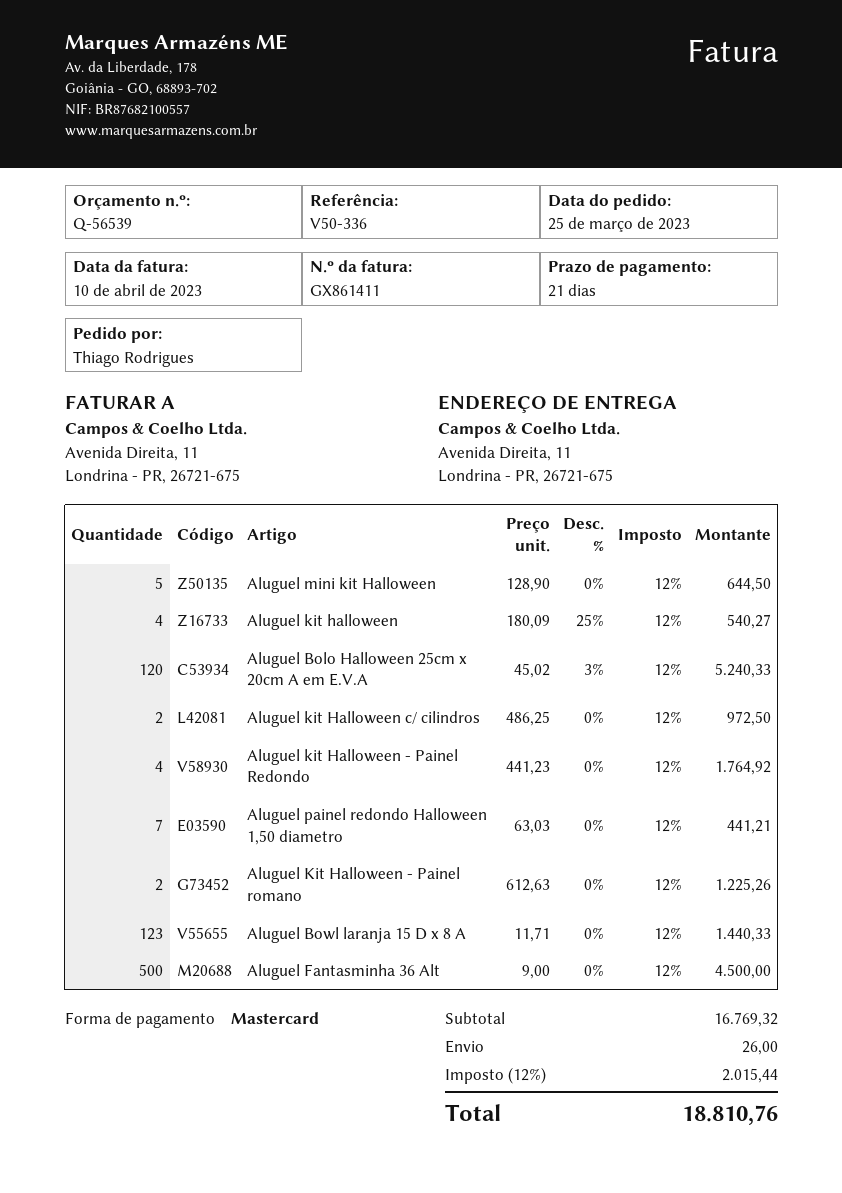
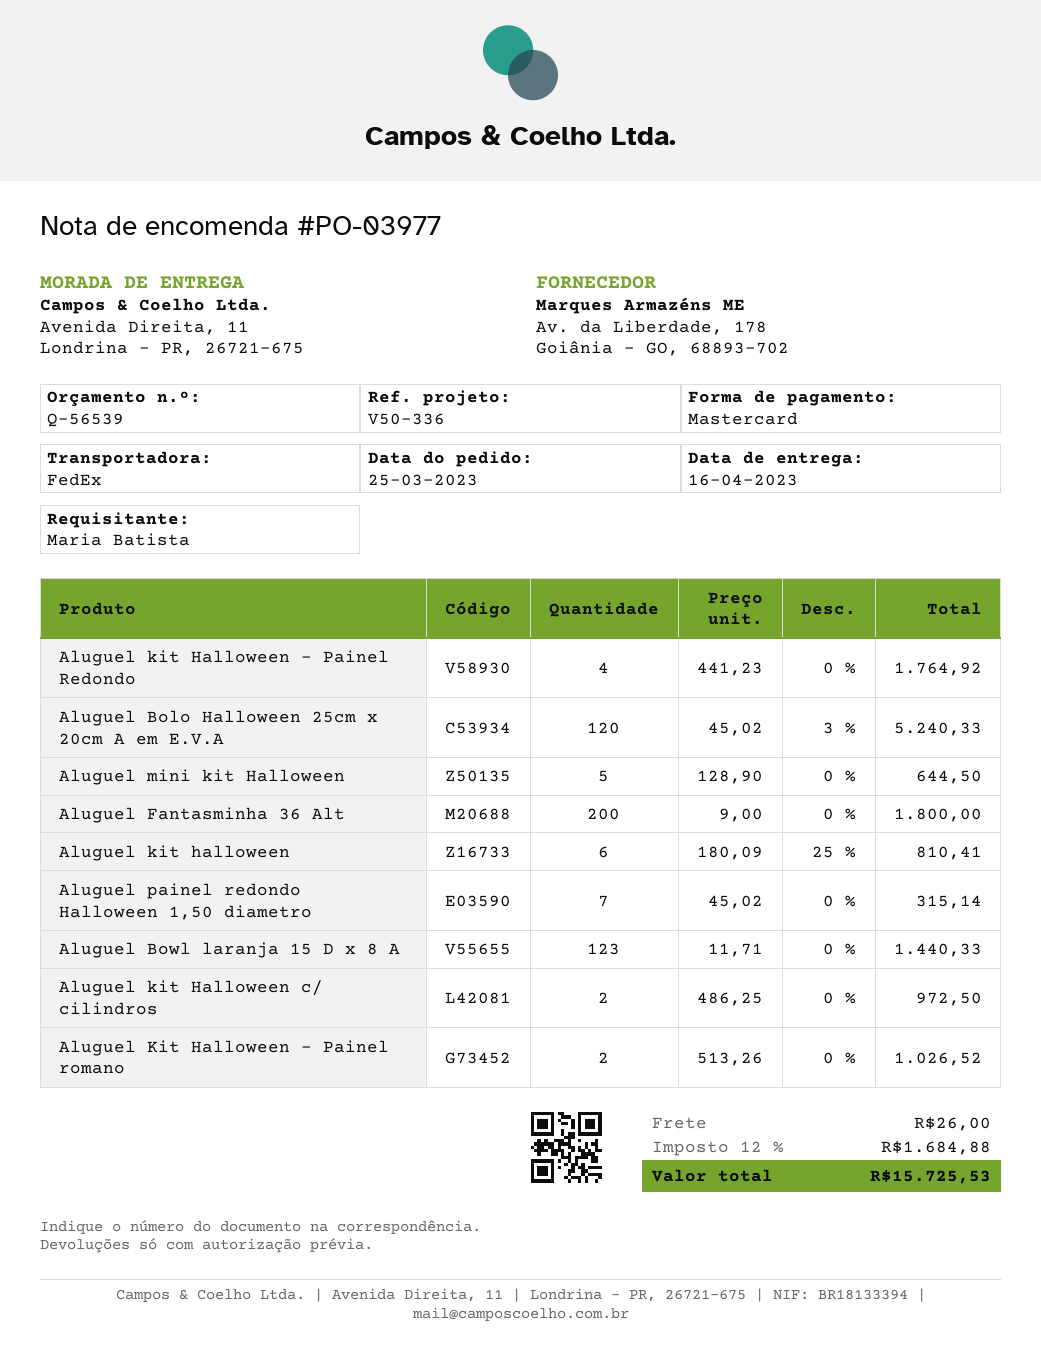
ordered by: Thiago Rodrigues -> Maria Batista
Aluguel kit halloween: 4 x 180.09 - 25% = 540.27 -> 6 x 180.09 - 25% = 810.41
Aluguel painel redondo Halloween 1,50 diametro: 7 x 63.03 = 441.21 -> 7 x 45.02 = 315.14
Aluguel Kit Halloween - Painel romano: 2 x 612.63 = 1225.26 -> 2 x 513.26 = 1026.52
Aluguel Fantasminha 36 Alt: 500 x 9.00 = 4500.00 -> 200 x 9.00 = 1800.00
tax: 12% = 2015.44 -> 12% = 1684.88
total: 18810.76 -> 15725.53

